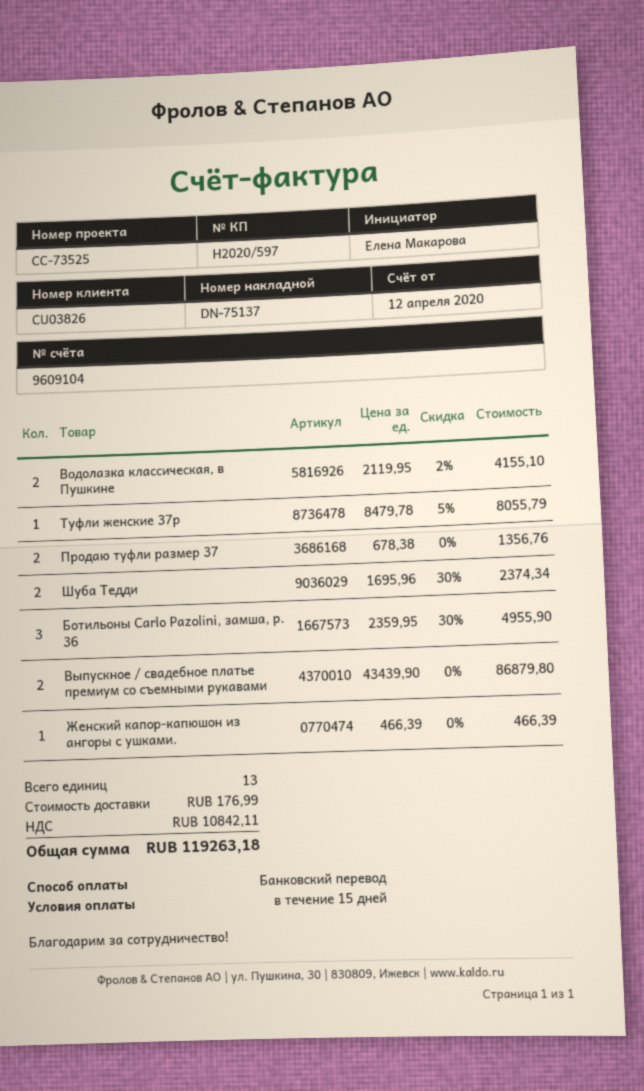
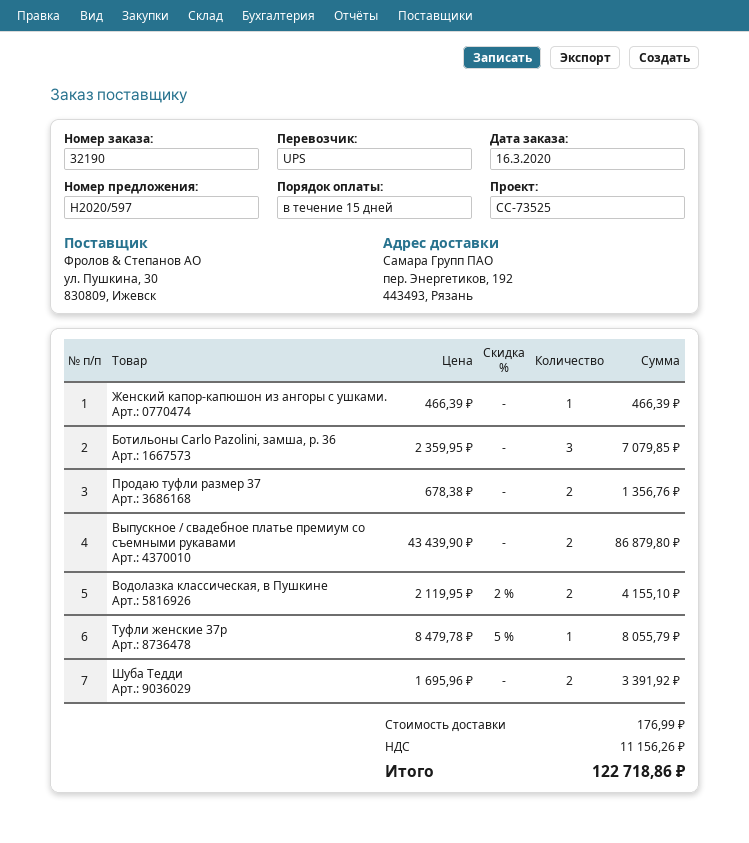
Шуба Тедди: 2 x 1695.96 - 30% = 2374.34 -> 2 x 1695.96 = 3391.92
Ботильоны Carlo Pazolini, замша, р. 36: 3 x 2359.95 - 30% = 4955.90 -> 3 x 2359.95 = 7079.85
tax: 10842.11 -> 11156.26
total: 119263.18 -> 122718.86

